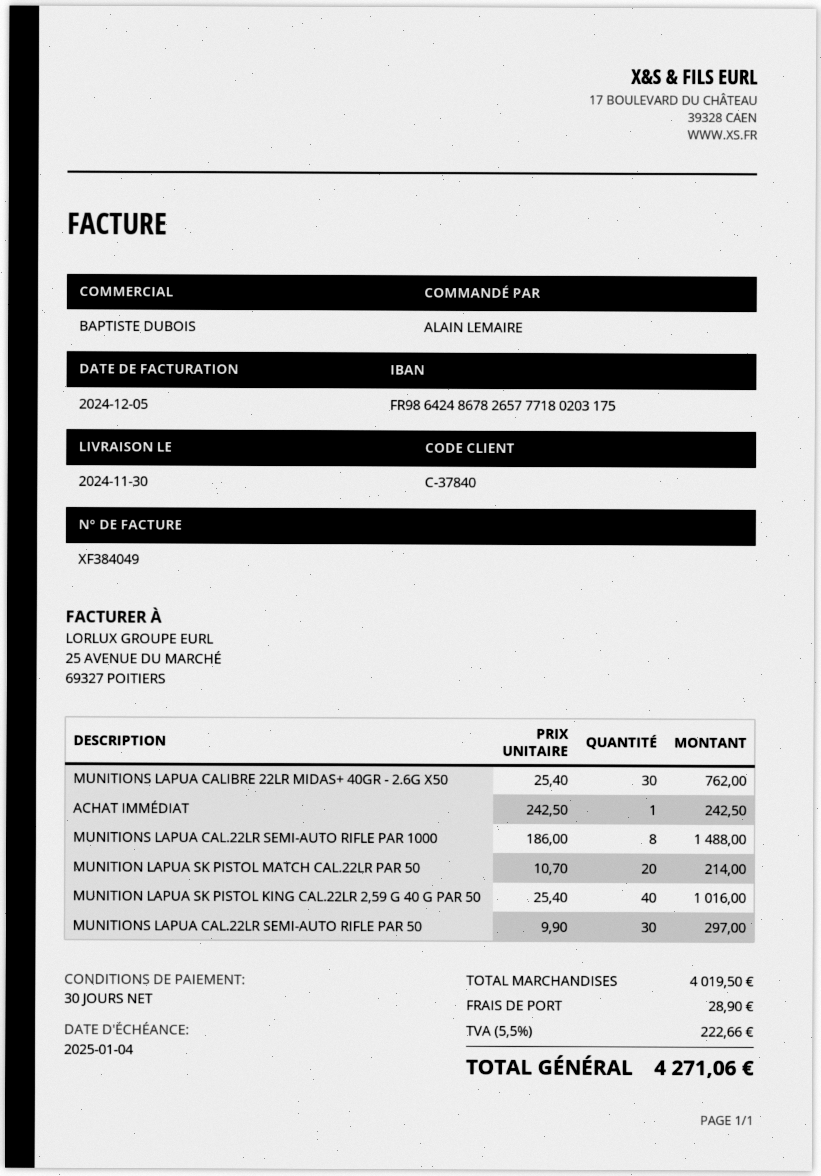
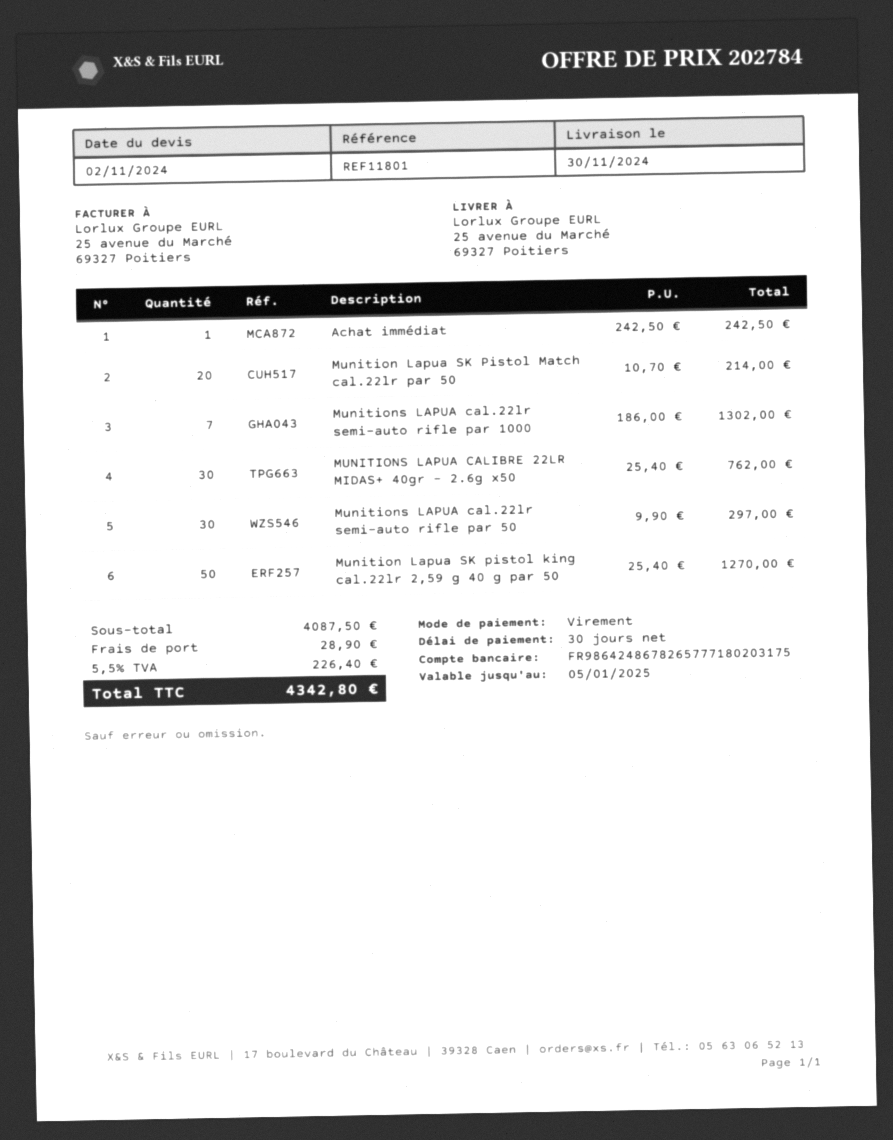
MUNITIONS LAPUA CAL.22LR SEMI-AUTO RIFLE PAR 1000: 8 x 186.00 = 1488.00 -> 7 x 186.00 = 1302.00
MUNITION LAPUA SK PISTOL KING CAL.22LR 2,59 G 40 G PAR 50: 40 x 25.40 = 1016.00 -> 50 x 25.40 = 1270.00
subtotal: 4019.50 -> 4087.50
tax: 5.5% = 222.66 -> 5.5% = 226.40
total: 4271.06 -> 4342.80

